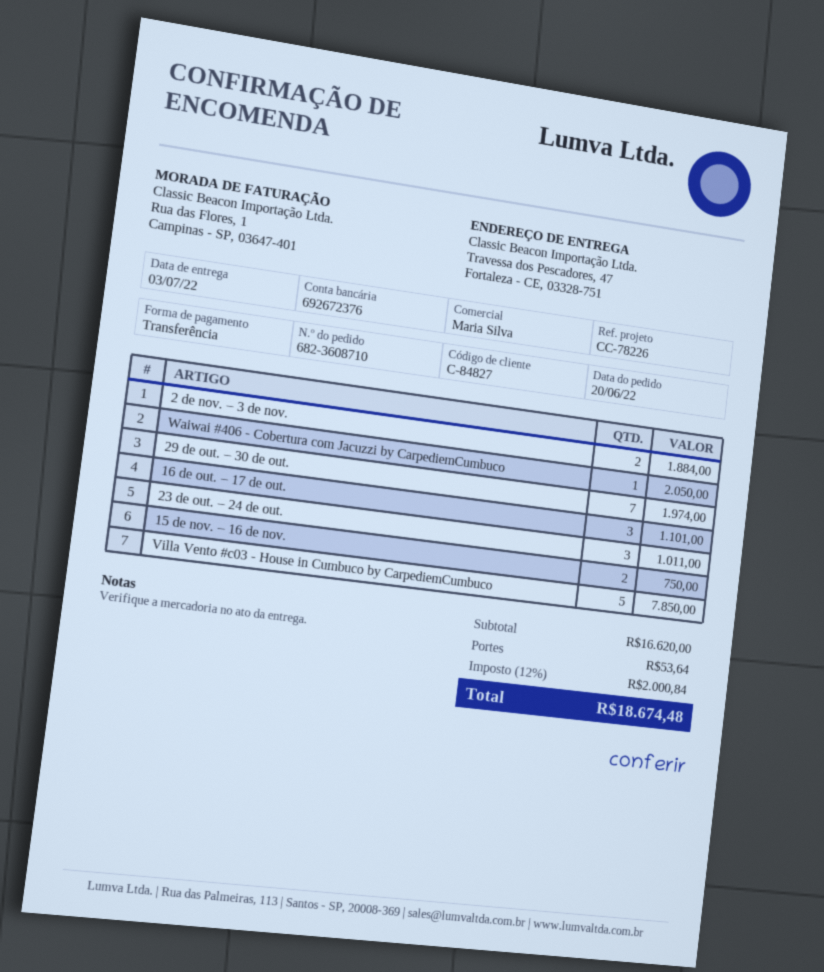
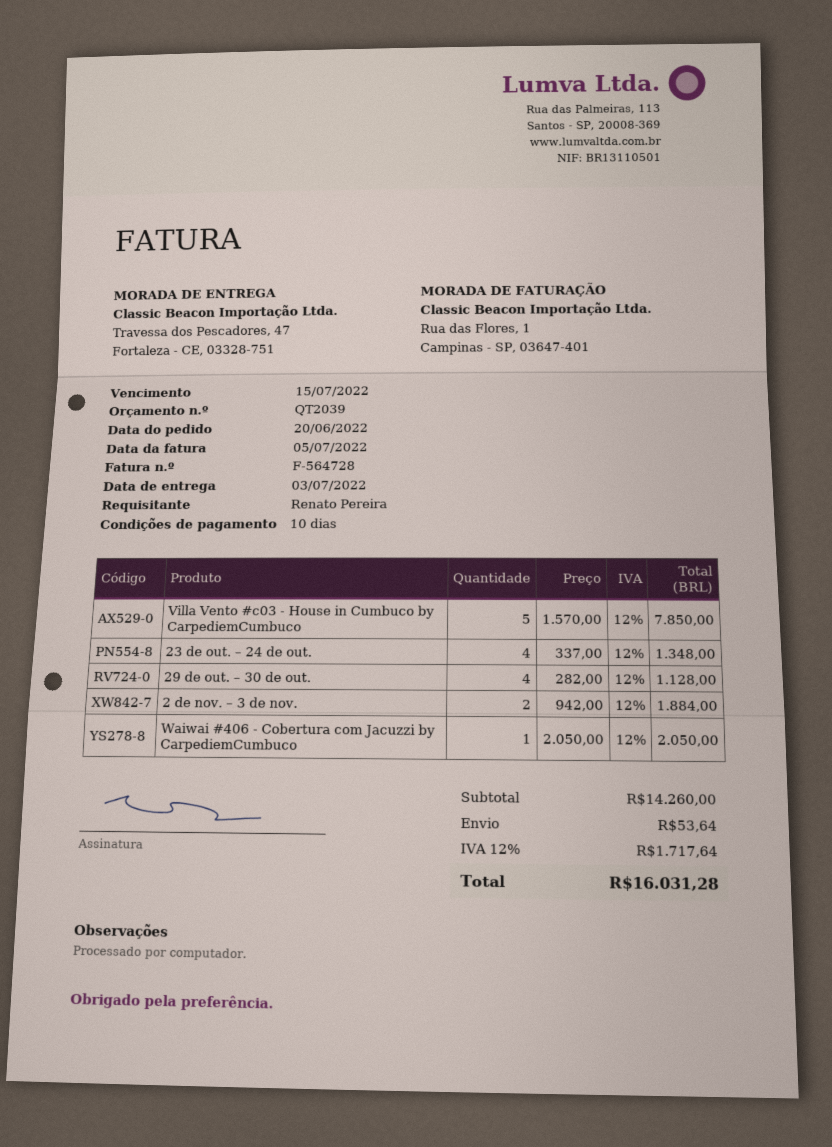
29 de out. – 30 de out.: 7 for 1974.00 -> 4 for 1128.00
16 de out. – 17 de out.: 3 for 1101.00 -> none
23 de out. – 24 de out.: 3 for 1011.00 -> 4 for 1348.00
15 de nov. – 16 de nov.: 2 for 750.00 -> none
subtotal: 16620.00 -> 14260.00
tax: 12% = 2000.84 -> 12% = 1717.64
total: 18674.48 -> 16031.28

